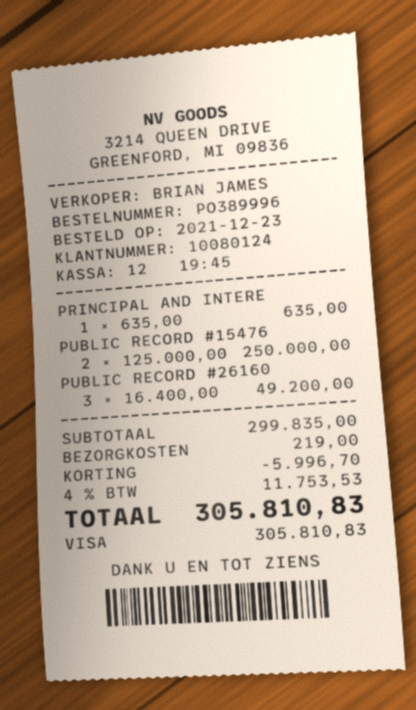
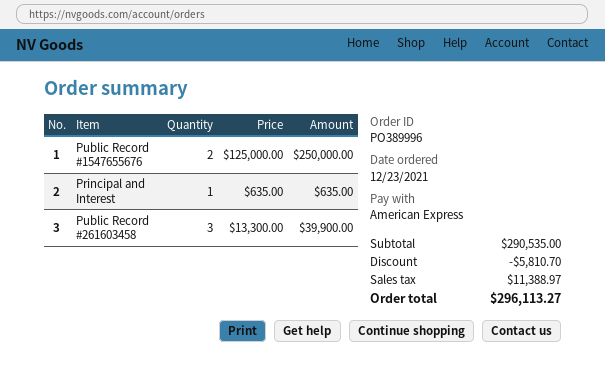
payment method: Visa -> American Express
PUBLIC RECORD #26160: 3 x 16400.00 = 49200.00 -> 3 x 13300.00 = 39900.00
subtotal: 299835.00 -> 290535.00
discount: 5996.70 -> 5810.70
shipping: 219.00 -> none
tax: 11753.53 -> 11388.97
total: 305810.83 -> 296113.27

